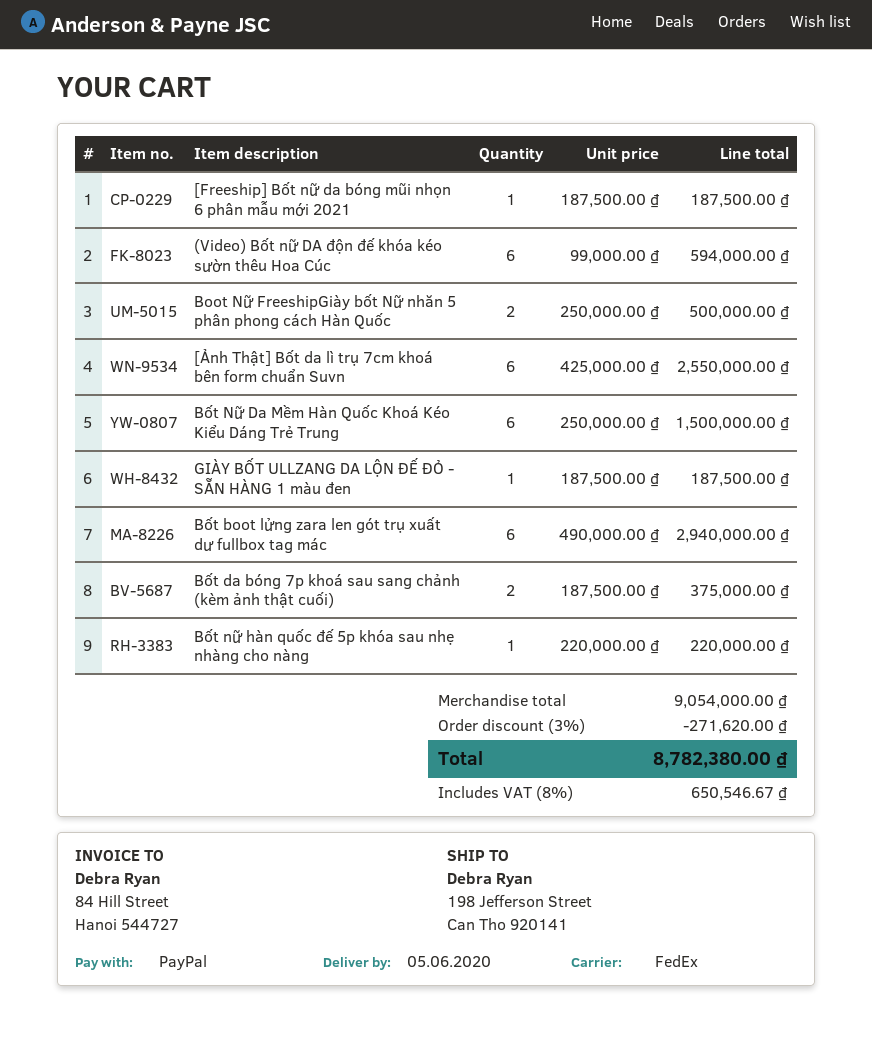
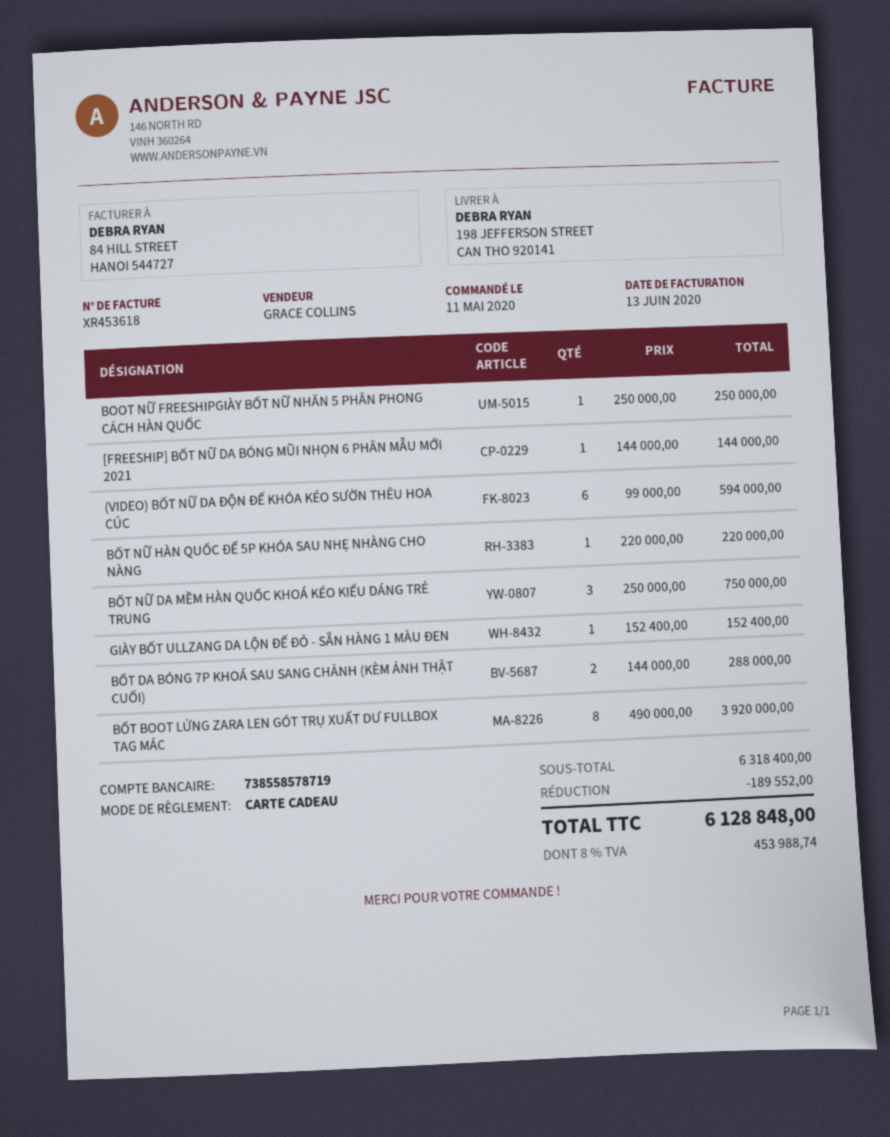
payment method: PayPal -> gift card
[Freeship] Bốt nữ da bóng mũi nhọn 6 phân mẫu mới 2021: 1 x 187500.00 = 187500.00 -> 1 x 144000.00 = 144000.00
Boot Nữ FreeshipGiày bốt Nữ nhăn 5 phân phong cách Hàn Quốc: 2 x 250000.00 = 500000.00 -> 1 x 250000.00 = 250000.00
[Ảnh Thật] Bốt da lì trụ 7cm khoá bên form chuẩn Suvn: 6 x 425000.00 = 2550000.00 -> none
Bốt Nữ Da Mềm Hàn Quốc Khoá Kéo Kiểu Dáng Trẻ Trung: 6 x 250000.00 = 1500000.00 -> 3 x 250000.00 = 750000.00
GIÀY BỐT ULLZANG DA LỘN ĐẾ ĐỎ - SẴN HÀNG 1 màu đen: 1 x 187500.00 = 187500.00 -> 1 x 152400.00 = 152400.00
Bốt boot lửng zara len gót trụ xuất dư fullbox tag mác: 6 x 490000.00 = 2940000.00 -> 8 x 490000.00 = 3920000.00
Bốt da bóng 7p khoá sau sang chảnh (kèm ảnh thật cuối): 2 x 187500.00 = 375000.00 -> 2 x 144000.00 = 288000.00
subtotal: 9054000.00 -> 6318400.00
discount: 271620.00 -> 189552.00
tax: 8% = 650546.67 -> 8% = 453988.74
total: 8782380.00 -> 6128848.00

